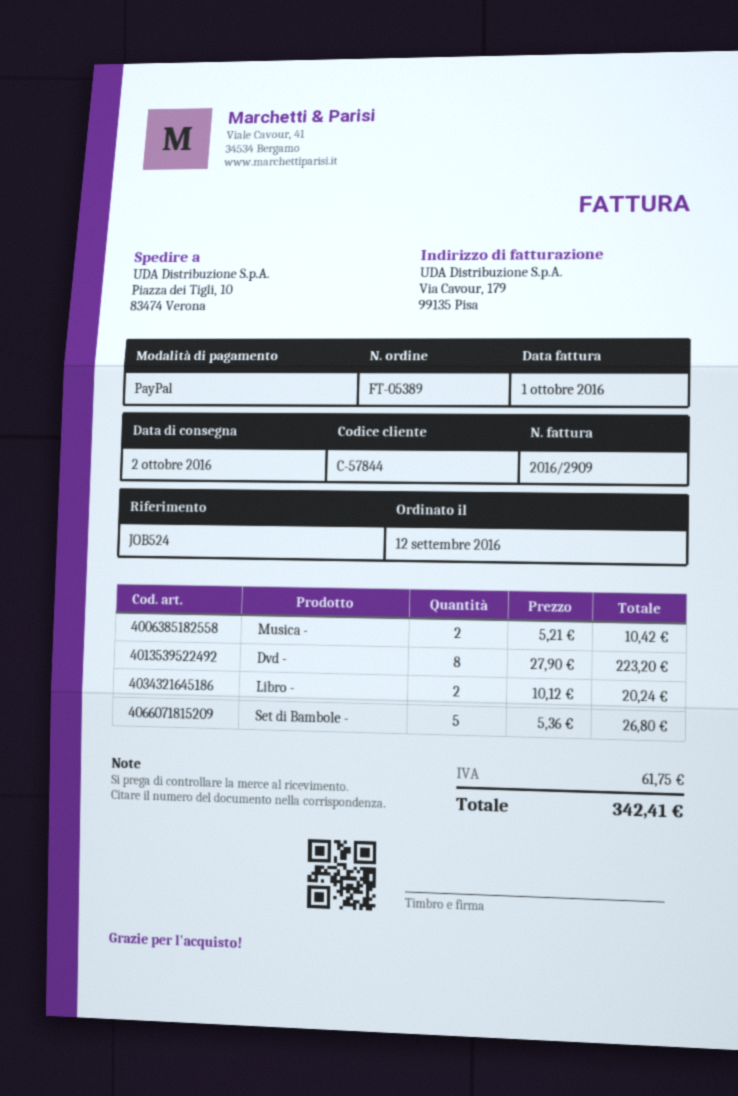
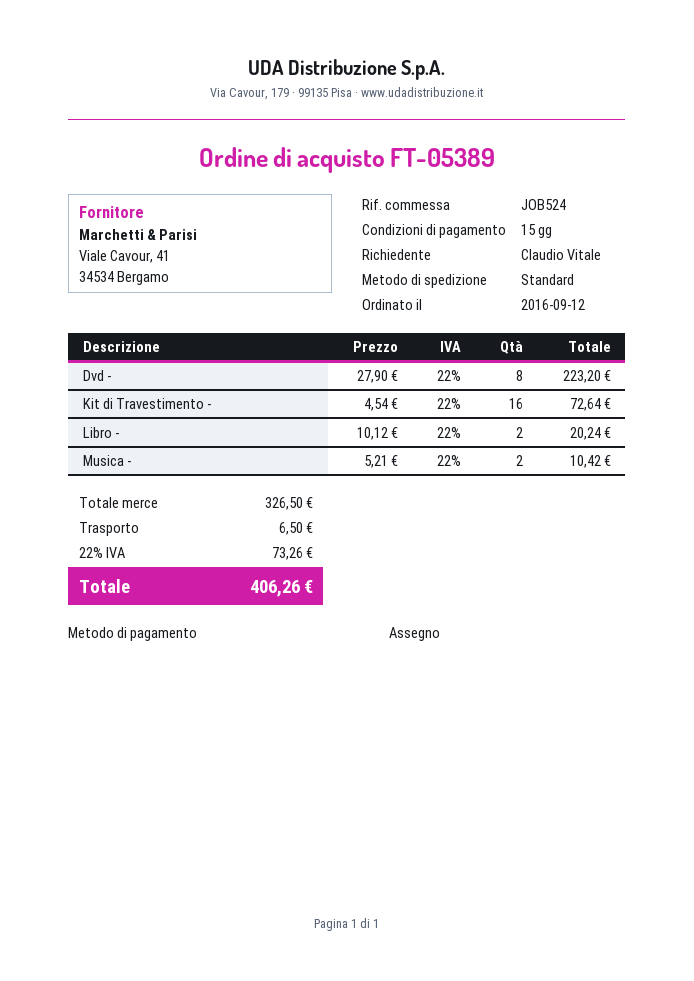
payment method: PayPal -> cheque
Set di Bambole -: 5 x 5.36 = 26.80 -> none
Kit di Travestimento -: none -> 16 x 4.54 = 72.64
shipping: none -> 6.50
tax: 61.75 -> 73.26
total: 342.41 -> 406.26

